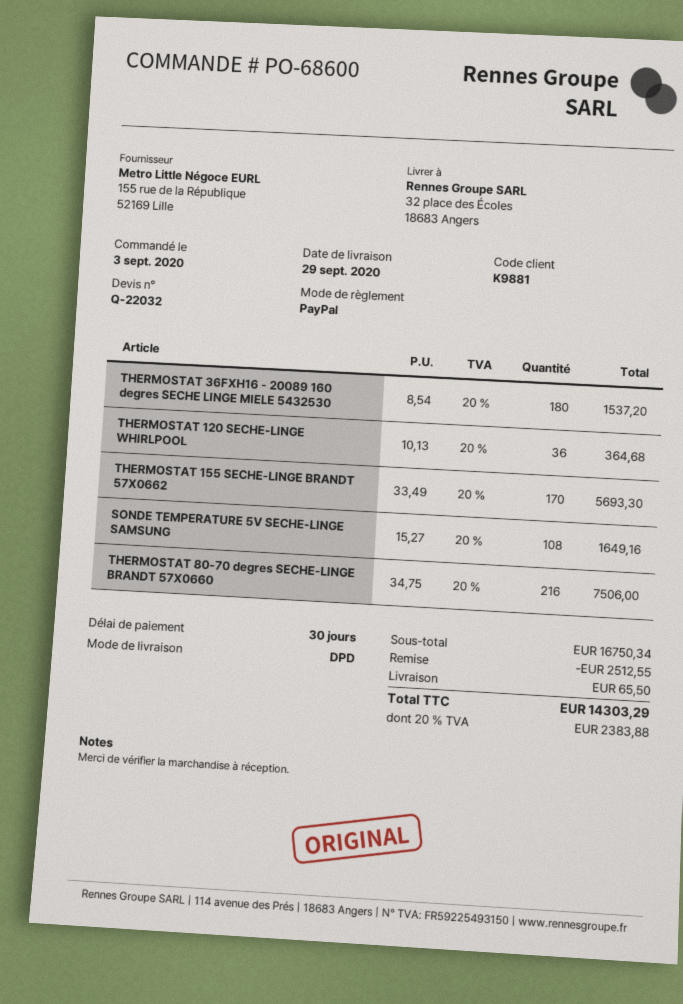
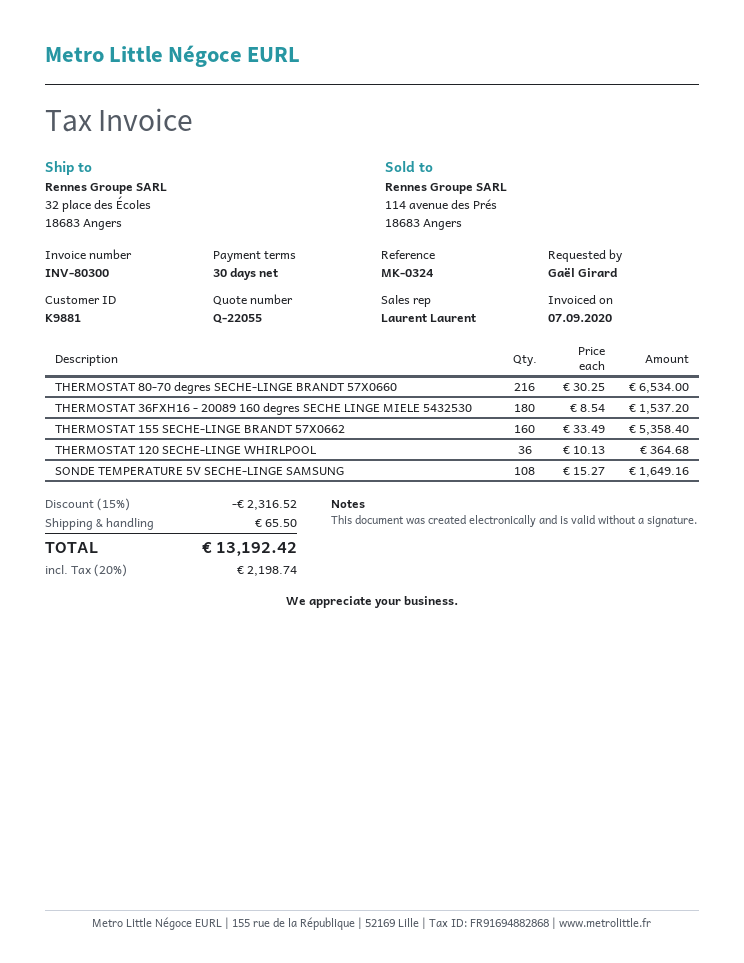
quote number: Q-22032 -> Q-22055
THERMOSTAT 155 SECHE-LINGE BRANDT 57X0662: 170 x 33.49 = 5693.30 -> 160 x 33.49 = 5358.40
THERMOSTAT 80-70 degres SECHE-LINGE BRANDT 57X0660: 216 x 34.75 = 7506.00 -> 216 x 30.25 = 6534.00
discount: 2512.55 -> 2316.52
tax: 20% = 2383.88 -> 20% = 2198.74
total: 14303.29 -> 13192.42

